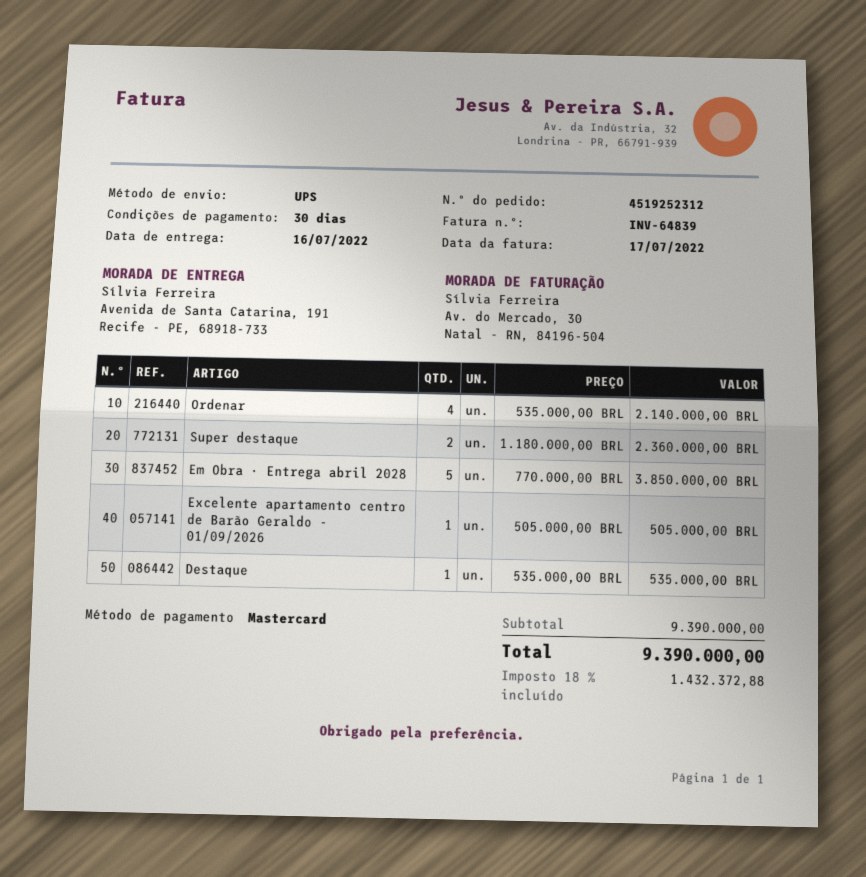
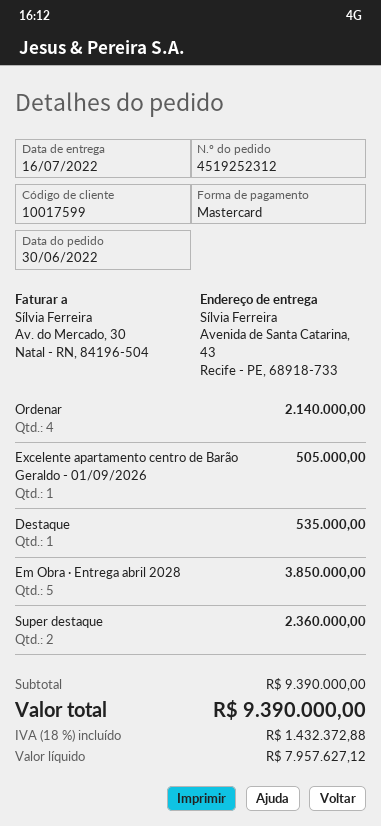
ship to: Avenida de Santa Catarina, 191, Recife - PE, 68918-733 -> Avenida de Santa Catarina, 43, Recife - PE, 68918-733

